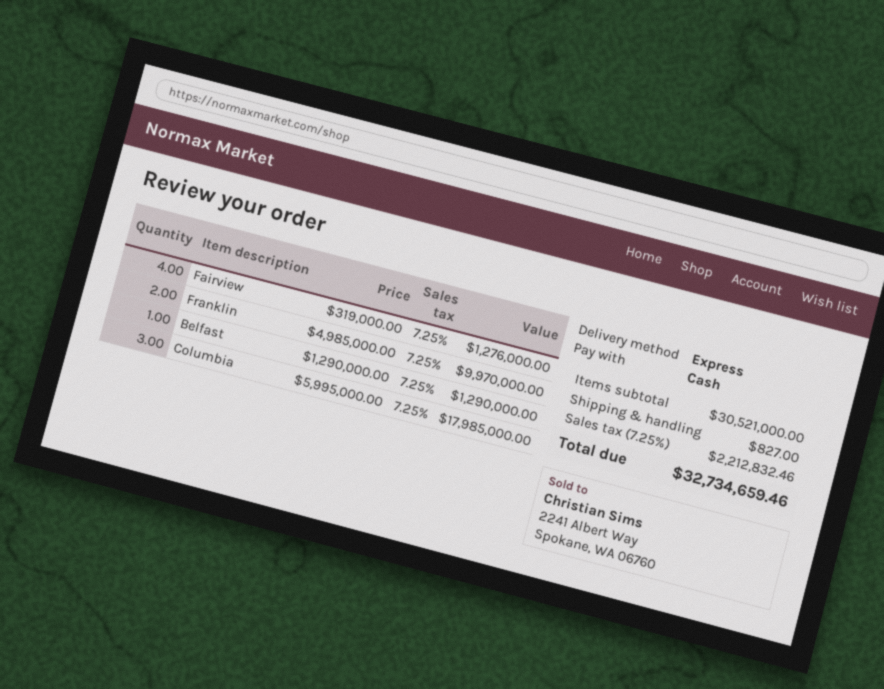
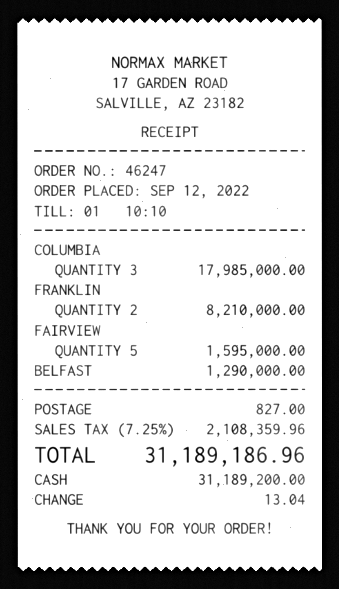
Fairview: 4 for 1276000.00 -> 5 for 1595000.00
Franklin: 2 for 9970000.00 -> 2 for 8210000.00
tax: 7.25% = 2212832.46 -> 7.25% = 2108359.96
total: 32734659.46 -> 31189186.96

